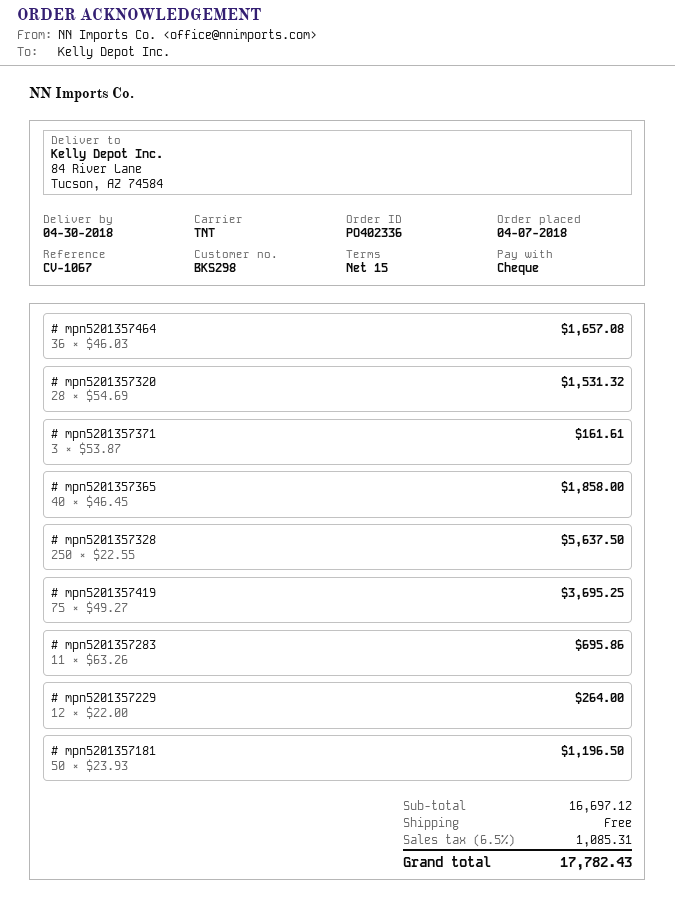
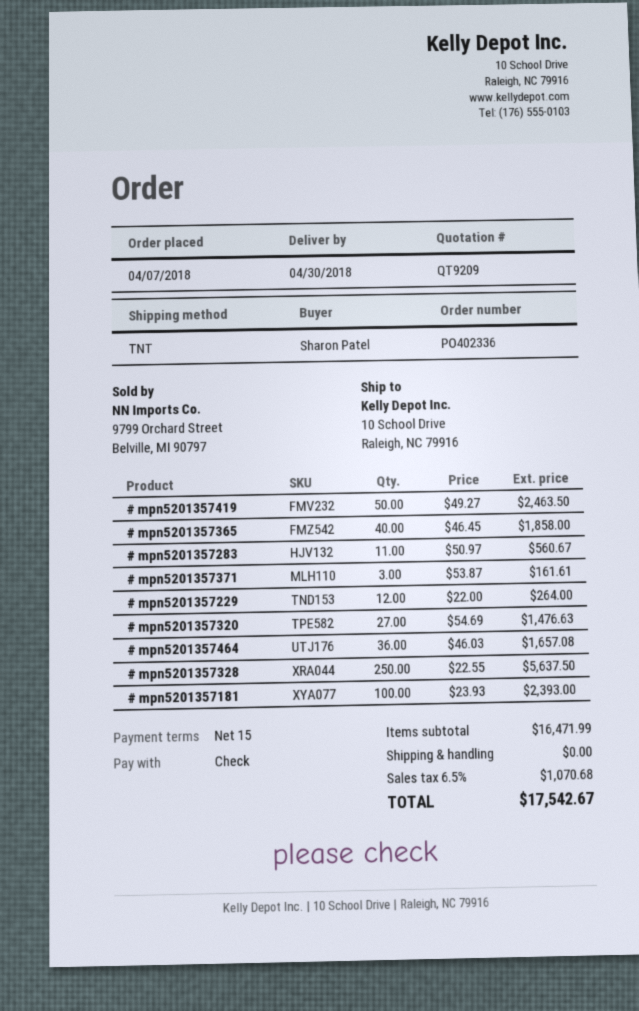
ship to: 84 River Lane, Tucson, AZ 74584 -> 10 School Drive, Raleigh, NC 79916
# mpn5201357320: 28 x 54.69 = 1531.32 -> 27 x 54.69 = 1476.63
# mpn5201357419: 75 x 49.27 = 3695.25 -> 50 x 49.27 = 2463.50
# mpn5201357283: 11 x 63.26 = 695.86 -> 11 x 50.97 = 560.67
# mpn5201357181: 50 x 23.93 = 1196.50 -> 100 x 23.93 = 2393.00
subtotal: 16697.12 -> 16471.99
tax: 6.5% = 1085.31 -> 6.5% = 1070.68
total: 17782.43 -> 17542.67

